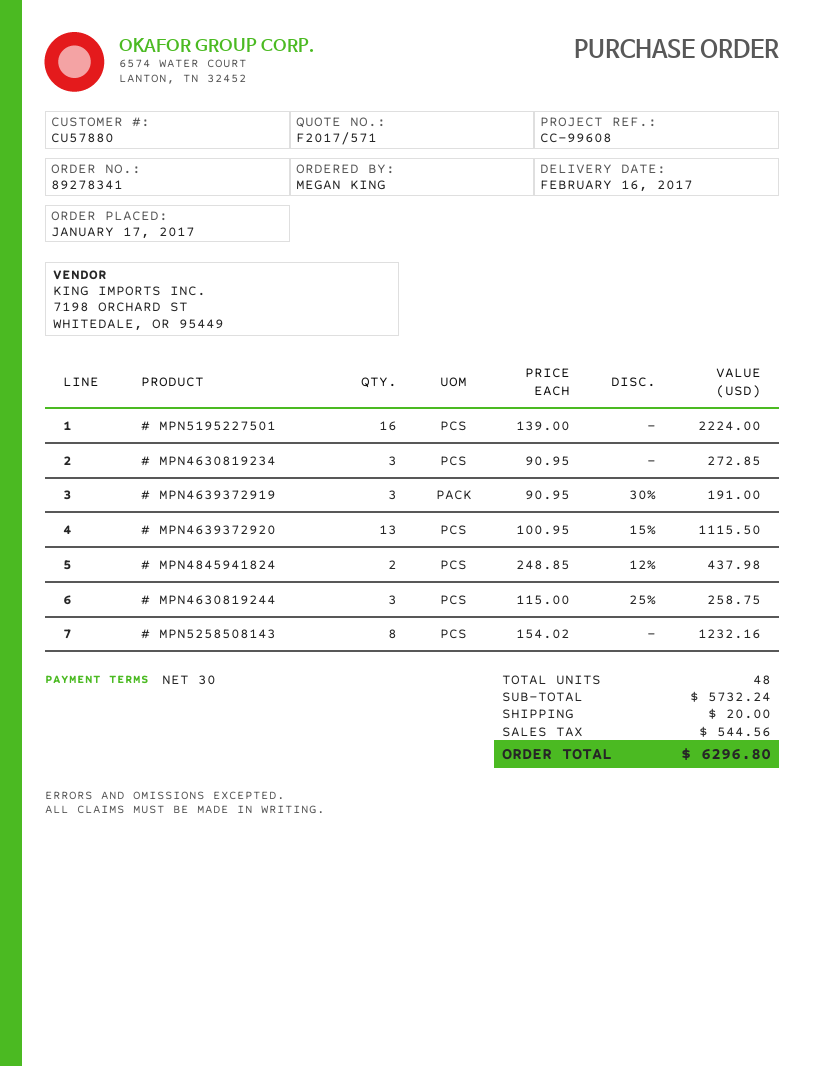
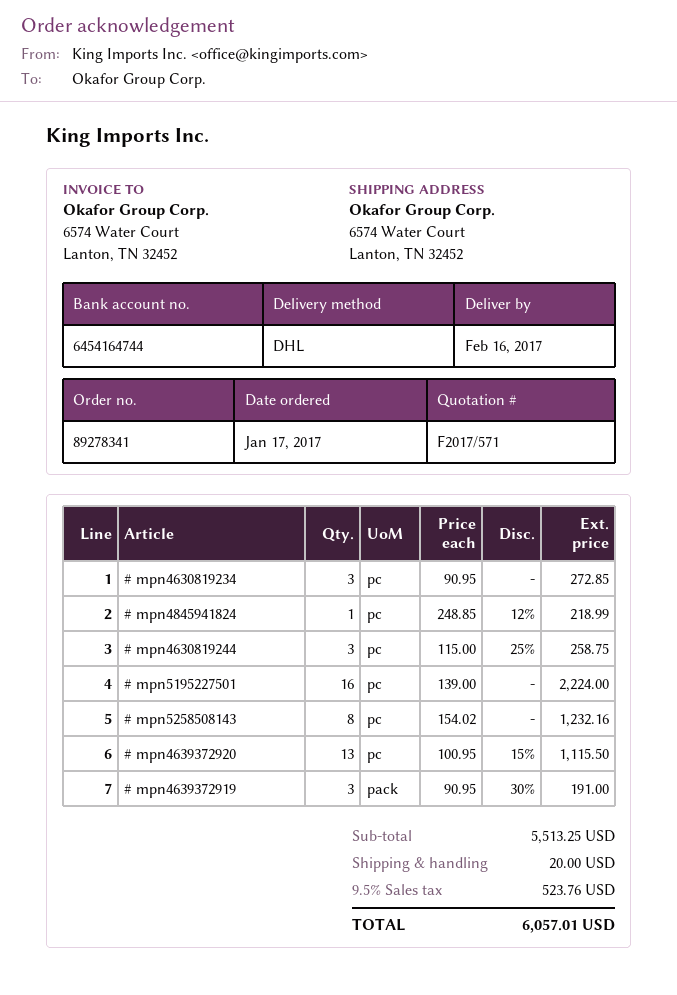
# MPN4845941824: 2 x 248.85 - 12% = 437.98 -> 1 x 248.85 - 12% = 218.99
subtotal: 5732.24 -> 5513.25
tax: 544.56 -> 523.76
total: 6296.80 -> 6057.01

